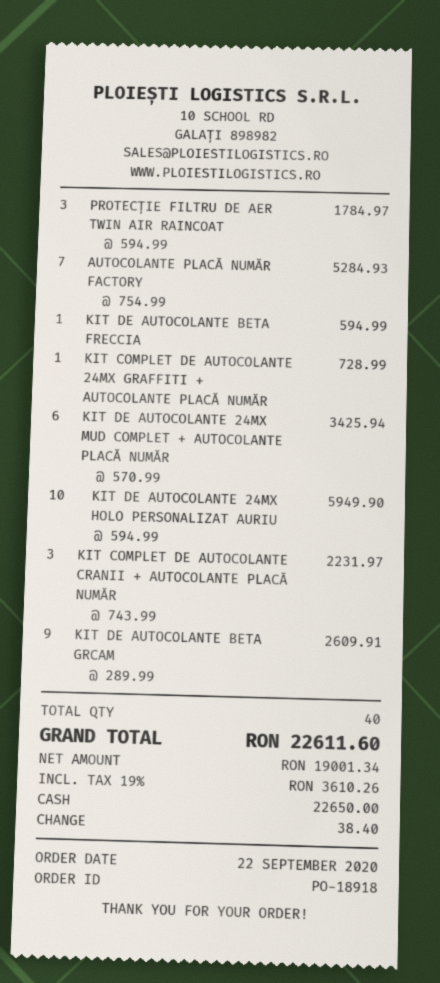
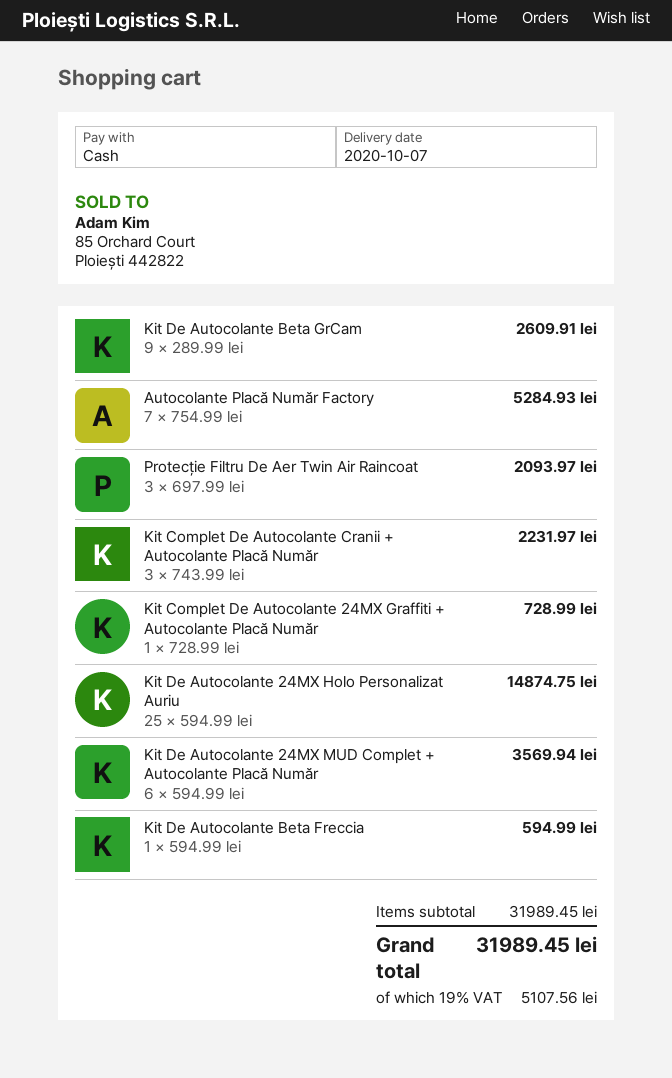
PROTECȚIE FILTRU DE AER TWIN AIR RAINCOAT: 3 x 594.99 = 1784.97 -> 3 x 697.99 = 2093.97
KIT DE AUTOCOLANTE 24MX MUD COMPLET + AUTOCOLANTE PLACĂ NUMĂR: 6 x 570.99 = 3425.94 -> 6 x 594.99 = 3569.94
KIT DE AUTOCOLANTE 24MX HOLO PERSONALIZAT AURIU: 10 x 594.99 = 5949.90 -> 25 x 594.99 = 14874.75
tax: 19% = 3610.26 -> 19% = 5107.56
total: 22611.60 -> 31989.45

